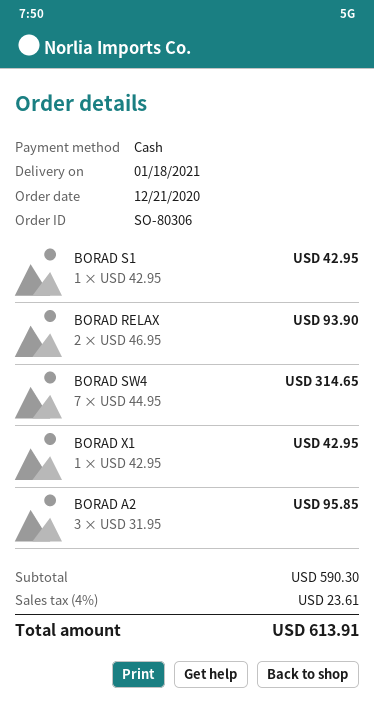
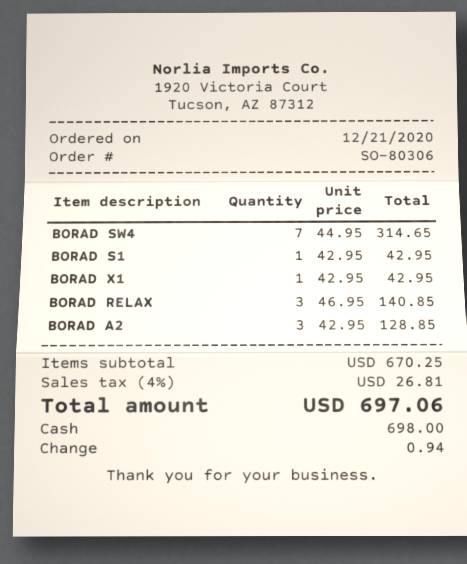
BORAD RELAX: 2 x 46.95 = 93.90 -> 3 x 46.95 = 140.85
BORAD A2: 3 x 31.95 = 95.85 -> 3 x 42.95 = 128.85
subtotal: 590.30 -> 670.25
tax: 4% = 23.61 -> 4% = 26.81
total: 613.91 -> 697.06

